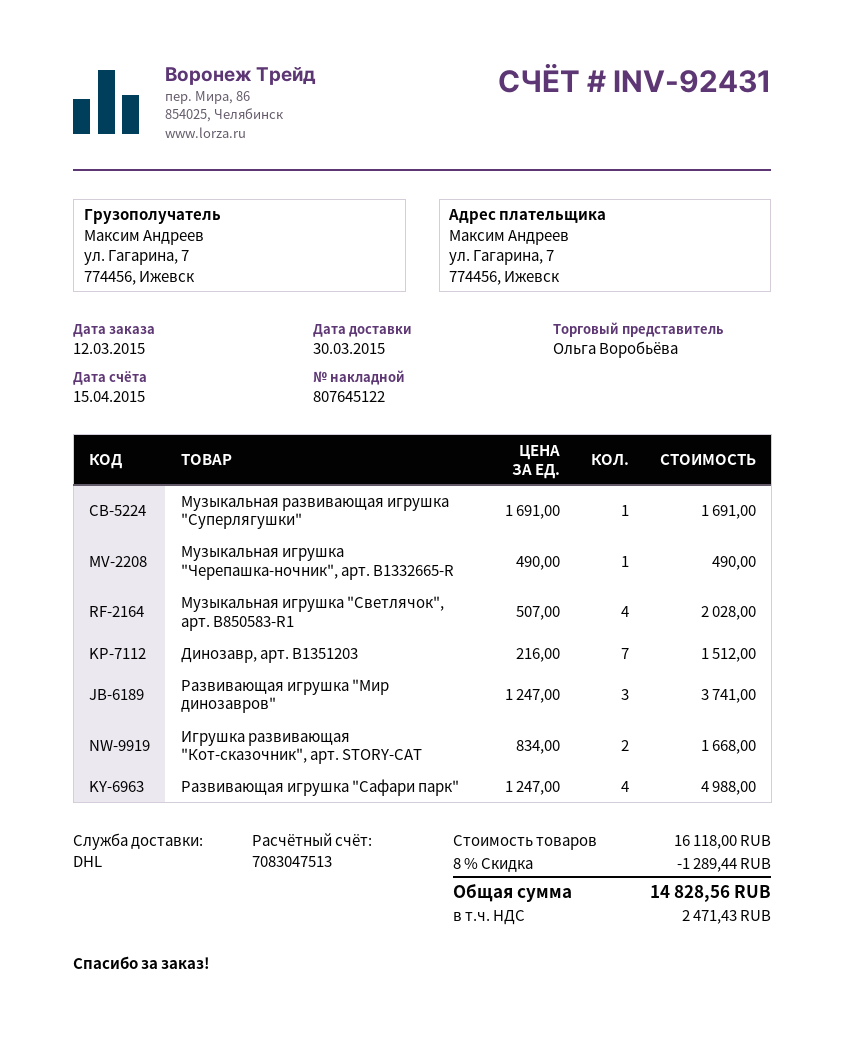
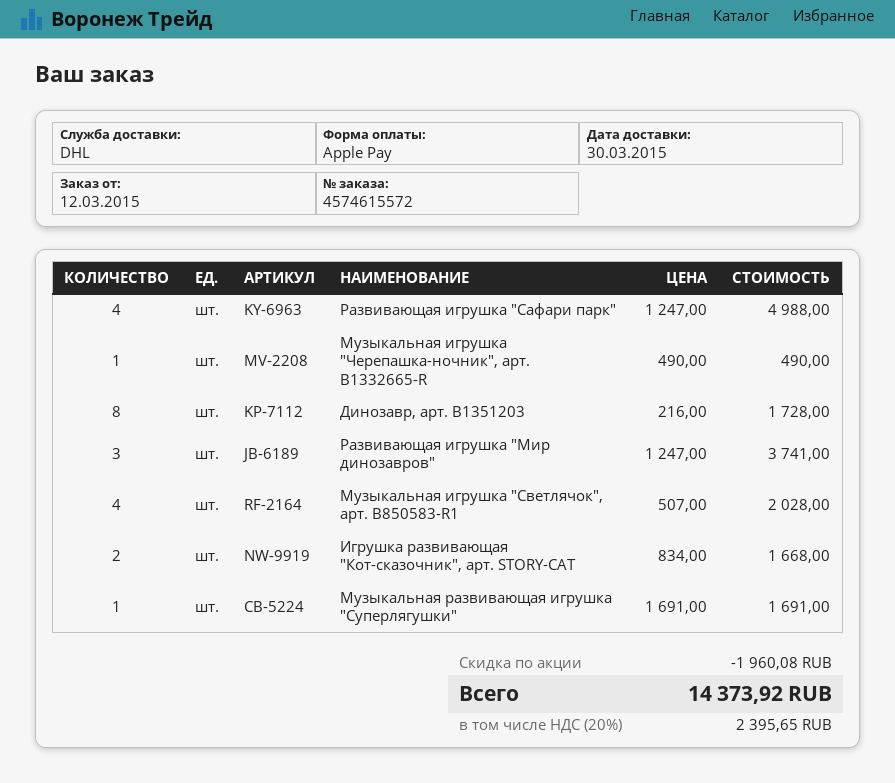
Динозавр, арт. B1351203: 7 x 216.00 = 1512.00 -> 8 x 216.00 = 1728.00
discount: 1289.44 -> 1960.08
tax: 2471.43 -> 2395.65
total: 14828.56 -> 14373.92

